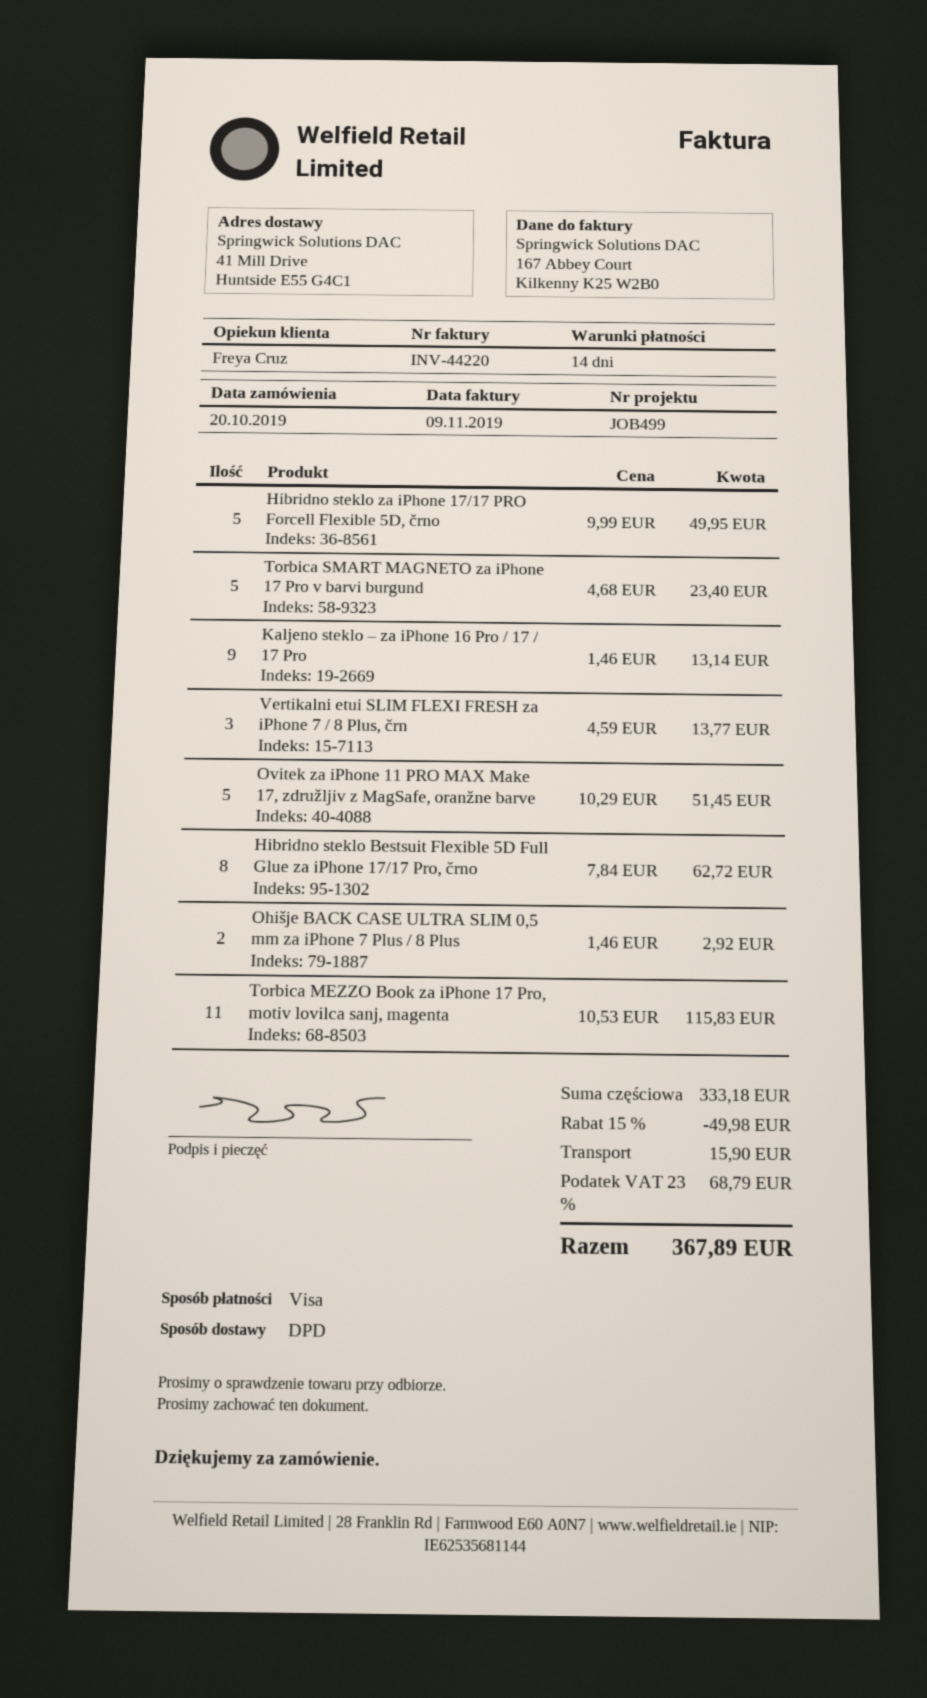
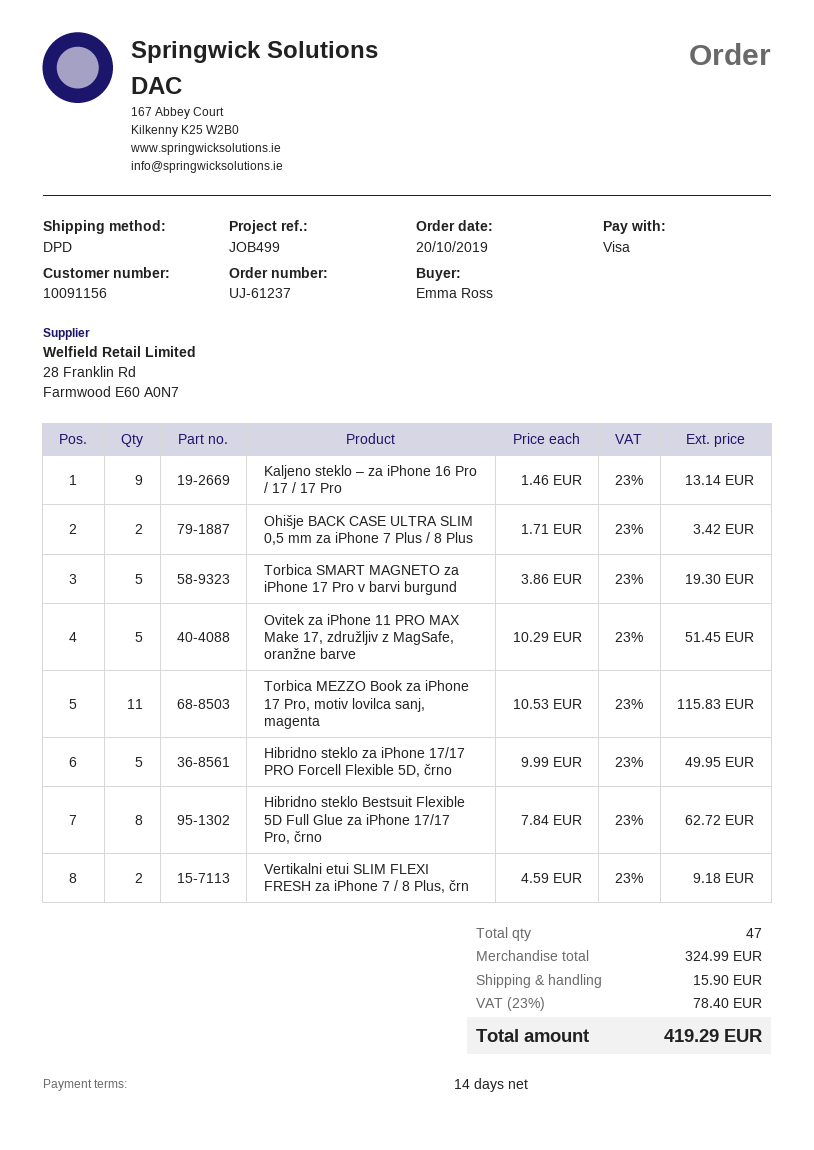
Torbica SMART MAGNETO za iPhone 17 Pro v barvi burgund: 5 x 4.68 = 23.40 -> 5 x 3.86 = 19.30
Vertikalni etui SLIM FLEXI FRESH za iPhone 7 / 8 Plus, črn: 3 x 4.59 = 13.77 -> 2 x 4.59 = 9.18
Ohišje BACK CASE ULTRA SLIM 0,5 mm za iPhone 7 Plus / 8 Plus: 2 x 1.46 = 2.92 -> 2 x 1.71 = 3.42
subtotal: 333.18 -> 324.99
discount: 15% = 49.98 -> none
tax: 23% = 68.79 -> 23% = 78.40
total: 367.89 -> 419.29

